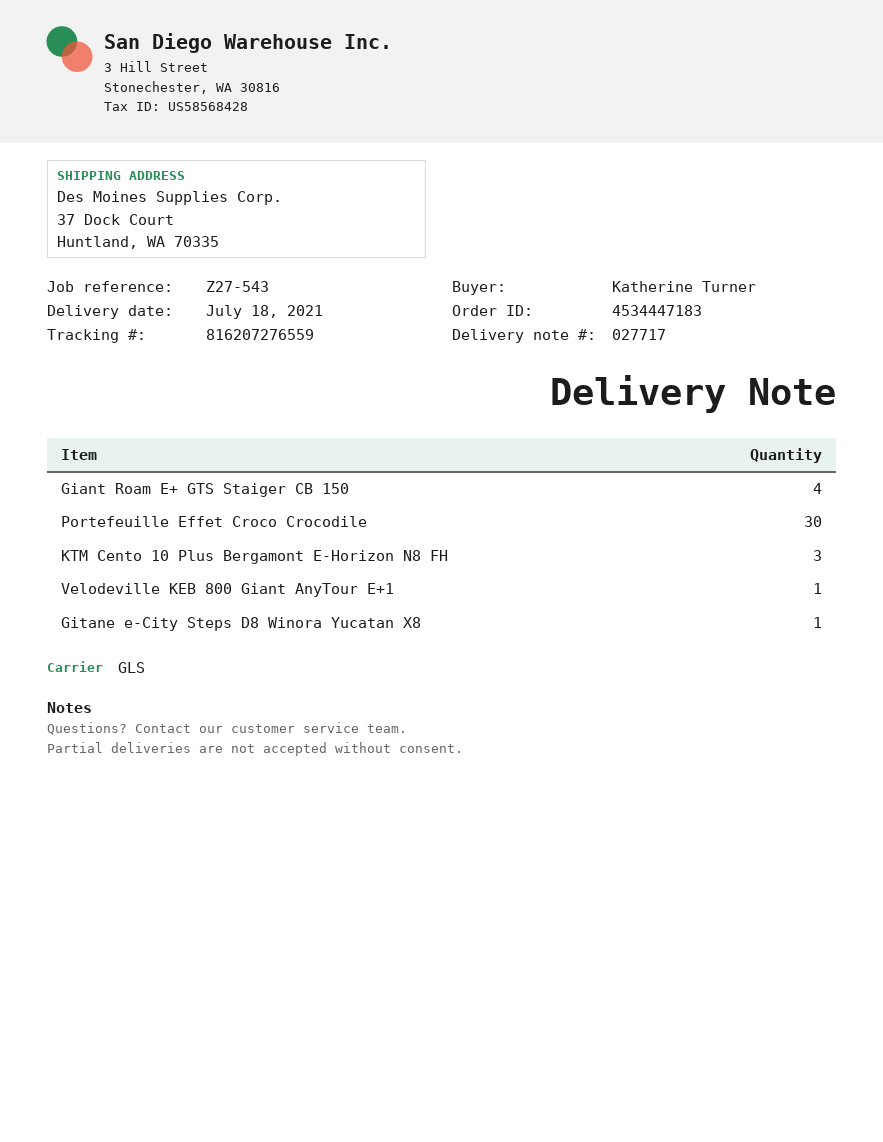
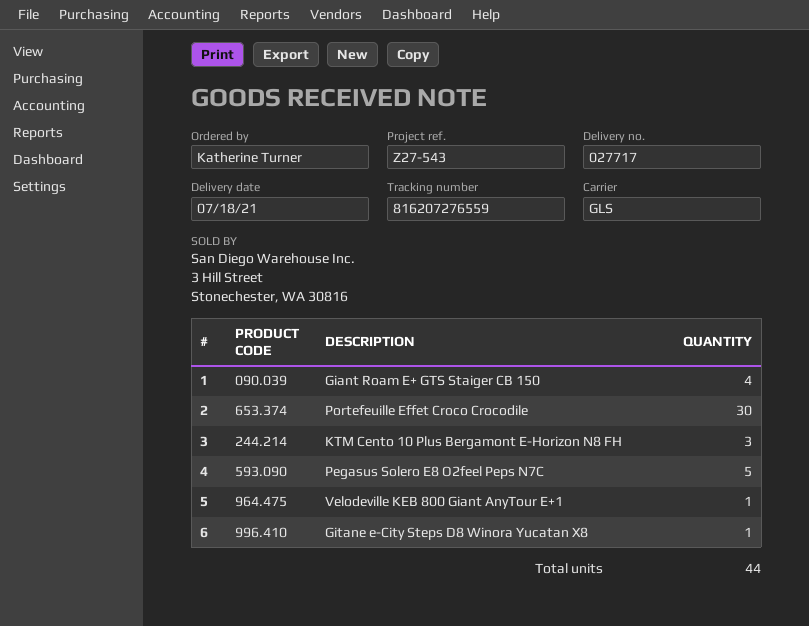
Pegasus Solero E8 O2feel Peps N7C: none -> 5

